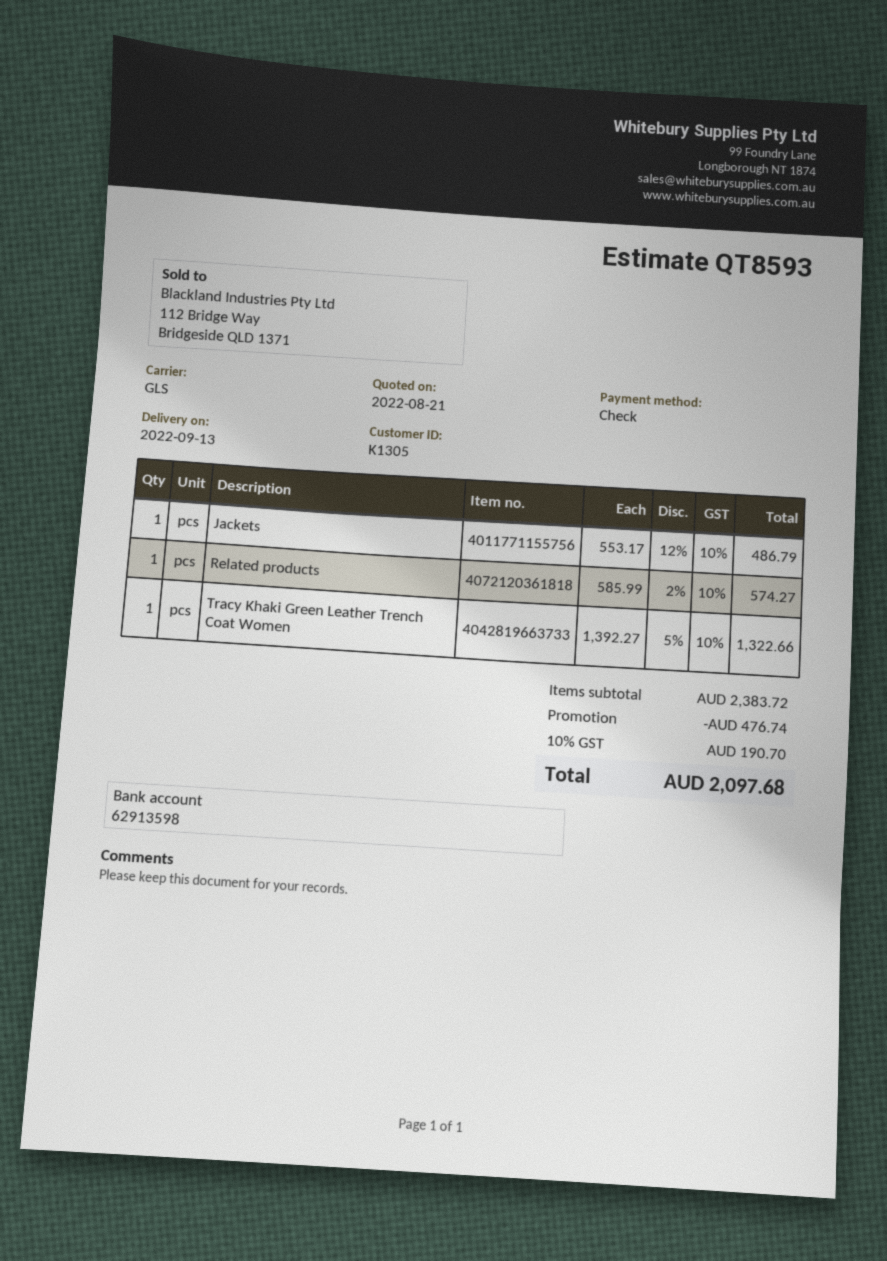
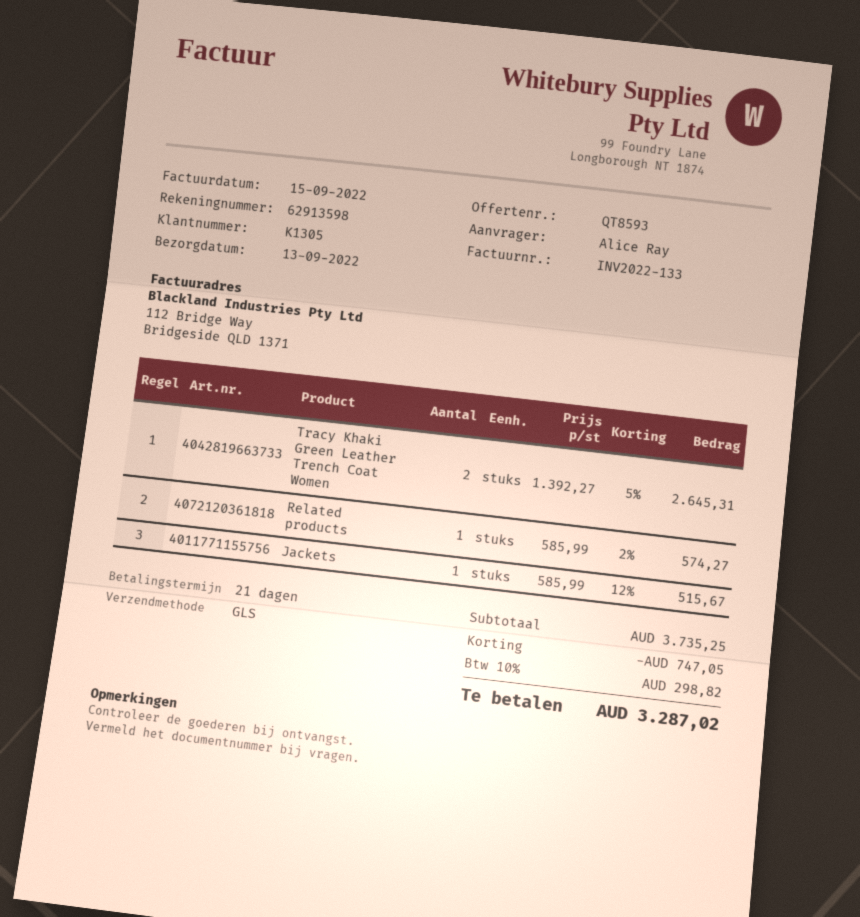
Jackets: 1 x 553.17 - 12% = 486.79 -> 1 x 585.99 - 12% = 515.67
Tracy Khaki Green Leather Trench Coat Women: 1 x 1392.27 - 5% = 1322.66 -> 2 x 1392.27 - 5% = 2645.31
subtotal: 2383.72 -> 3735.25
discount: 476.74 -> 747.05
tax: 10% = 190.70 -> 10% = 298.82
total: 2097.68 -> 3287.02

